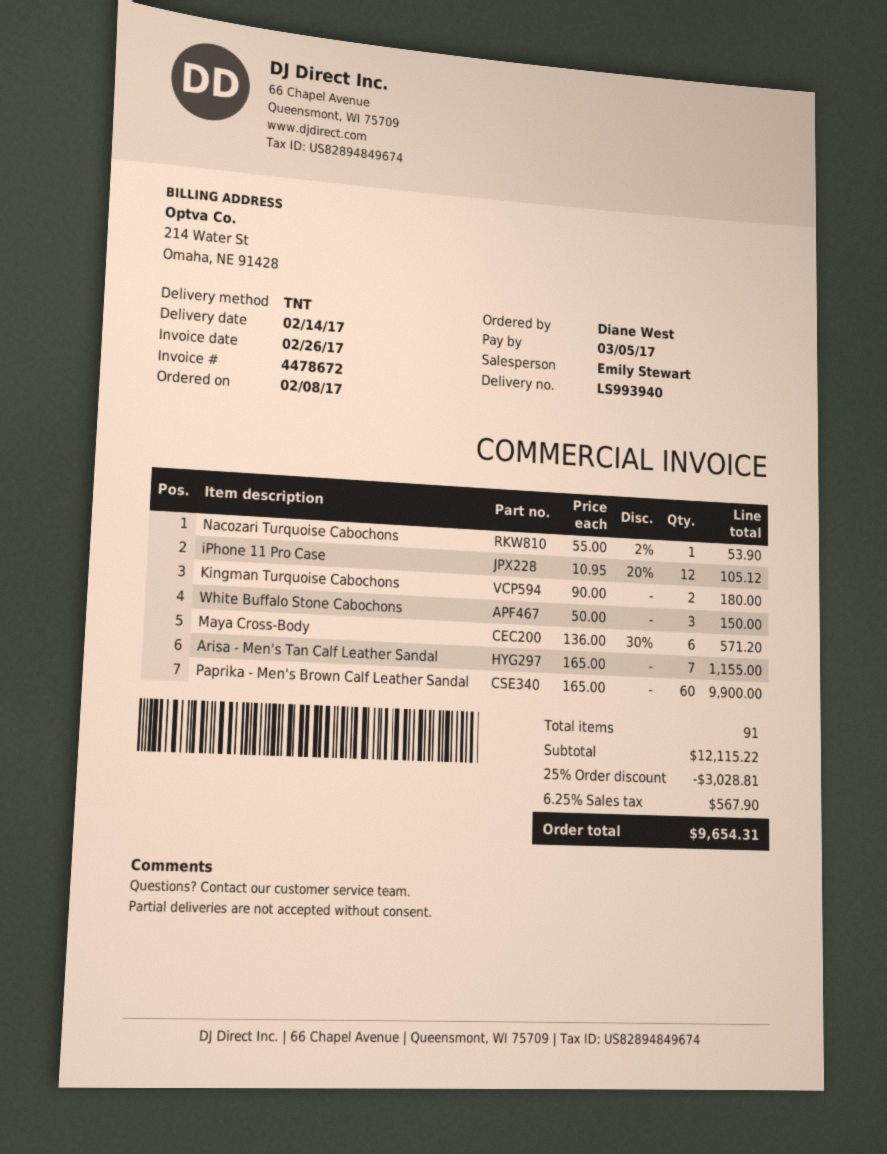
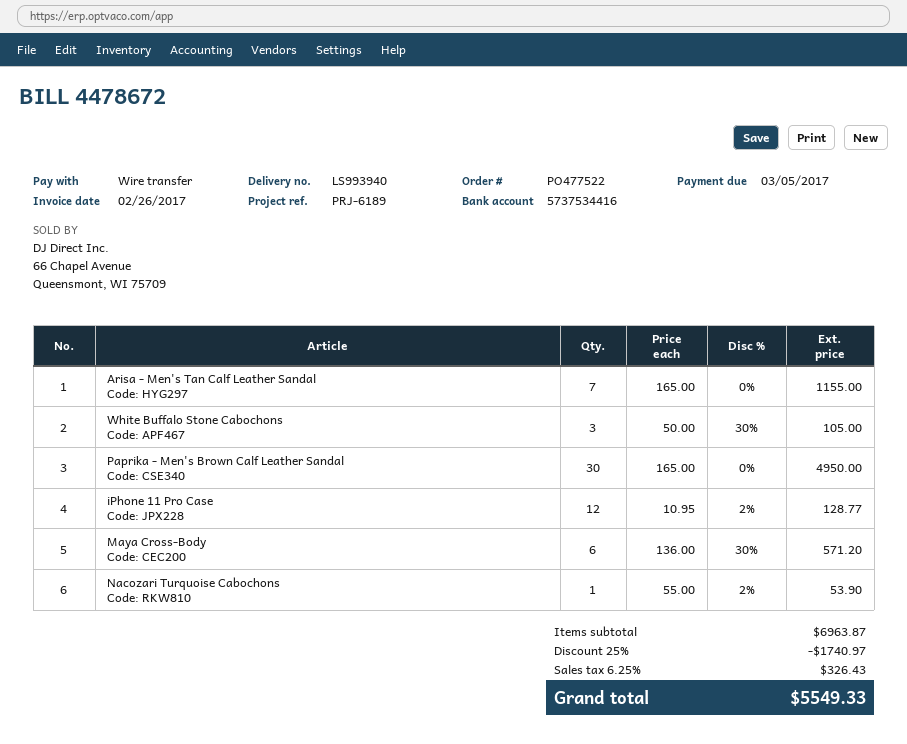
iPhone 11 Pro Case: 12 x 10.95 - 20% = 105.12 -> 12 x 10.95 - 2% = 128.77
Kingman Turquoise Cabochons: 2 x 90.00 = 180.00 -> none
White Buffalo Stone Cabochons: 3 x 50.00 = 150.00 -> 3 x 50.00 - 30% = 105.00
Paprika - Men's Brown Calf Leather Sandal: 60 x 165.00 = 9900.00 -> 30 x 165.00 = 4950.00
subtotal: 12115.22 -> 6963.87
discount: 25% = 3028.81 -> 25% = 1740.97
tax: 6.25% = 567.90 -> 6.25% = 326.43
total: 9654.31 -> 5549.33

